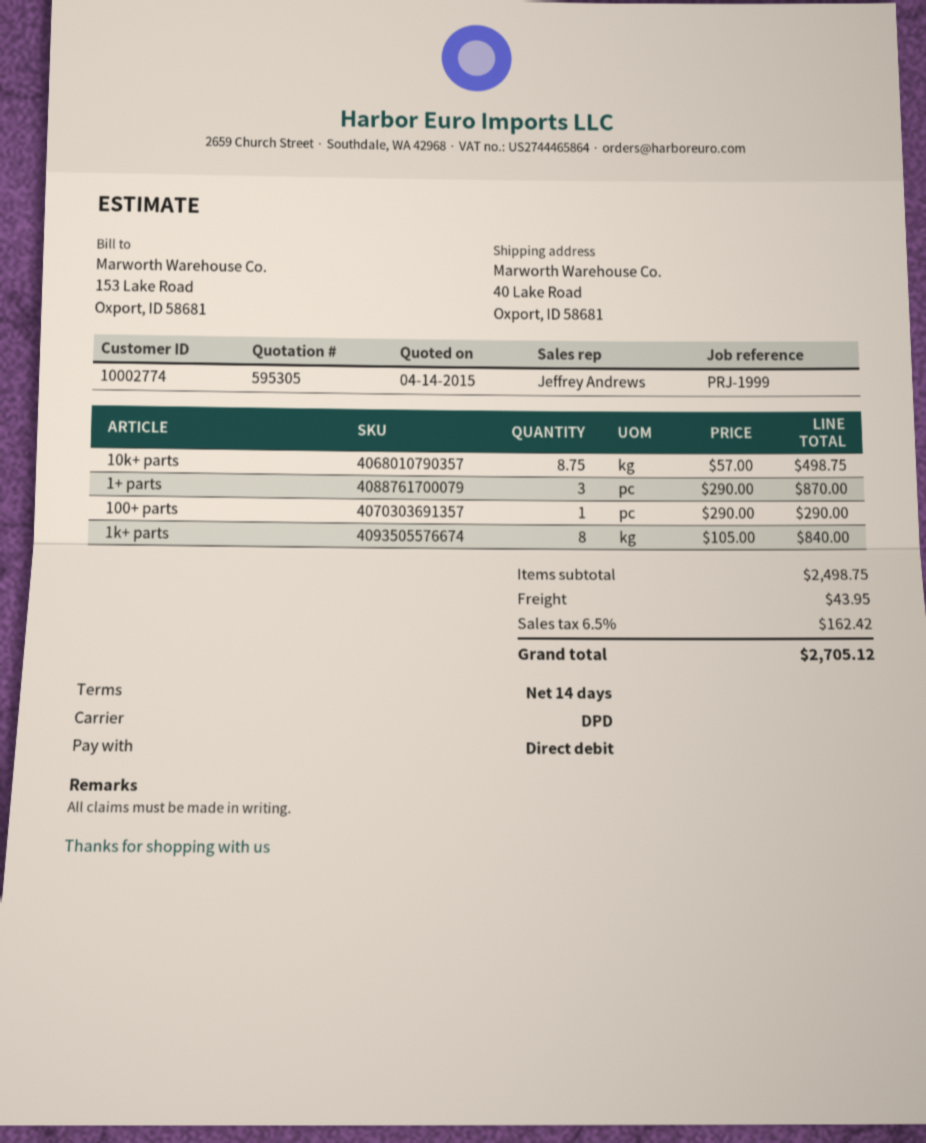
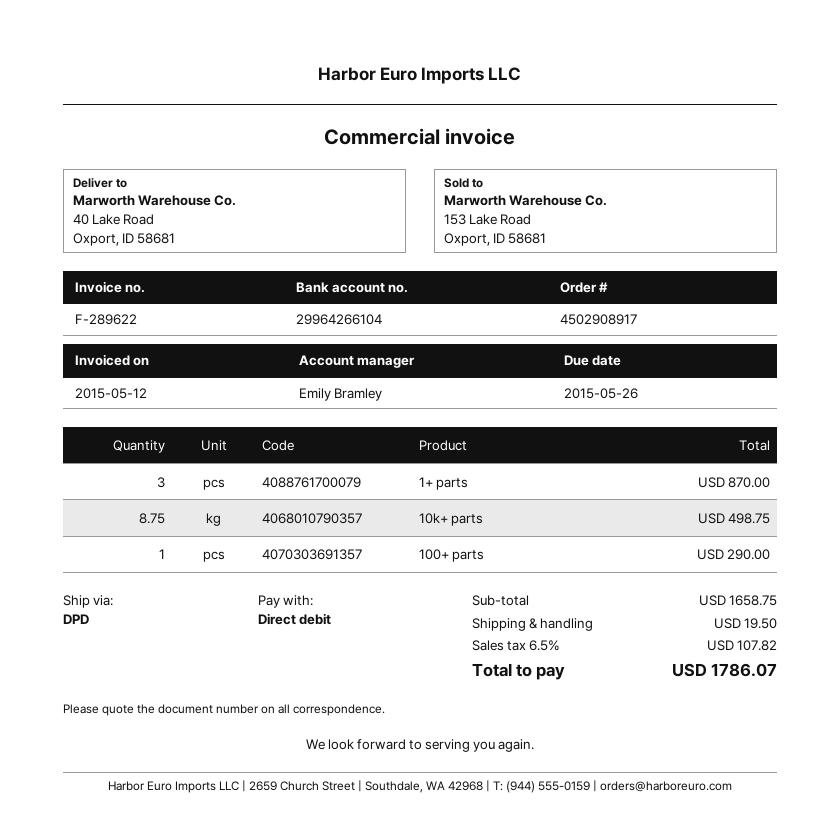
sales rep: Jeffrey Andrews -> Emily Bramley
1k+ parts: 8 for 840.00 -> none
subtotal: 2498.75 -> 1658.75
shipping: 43.95 -> 19.50
tax: 6.5% = 162.42 -> 6.5% = 107.82
total: 2705.12 -> 1786.07

